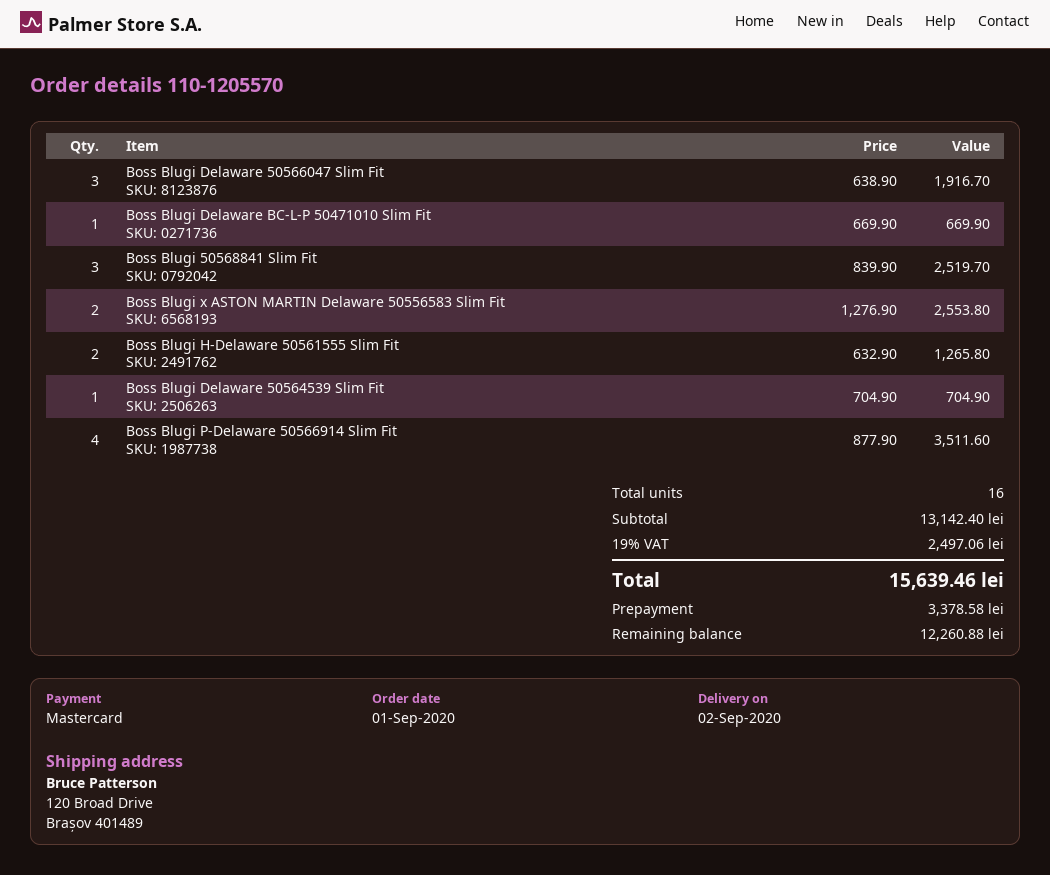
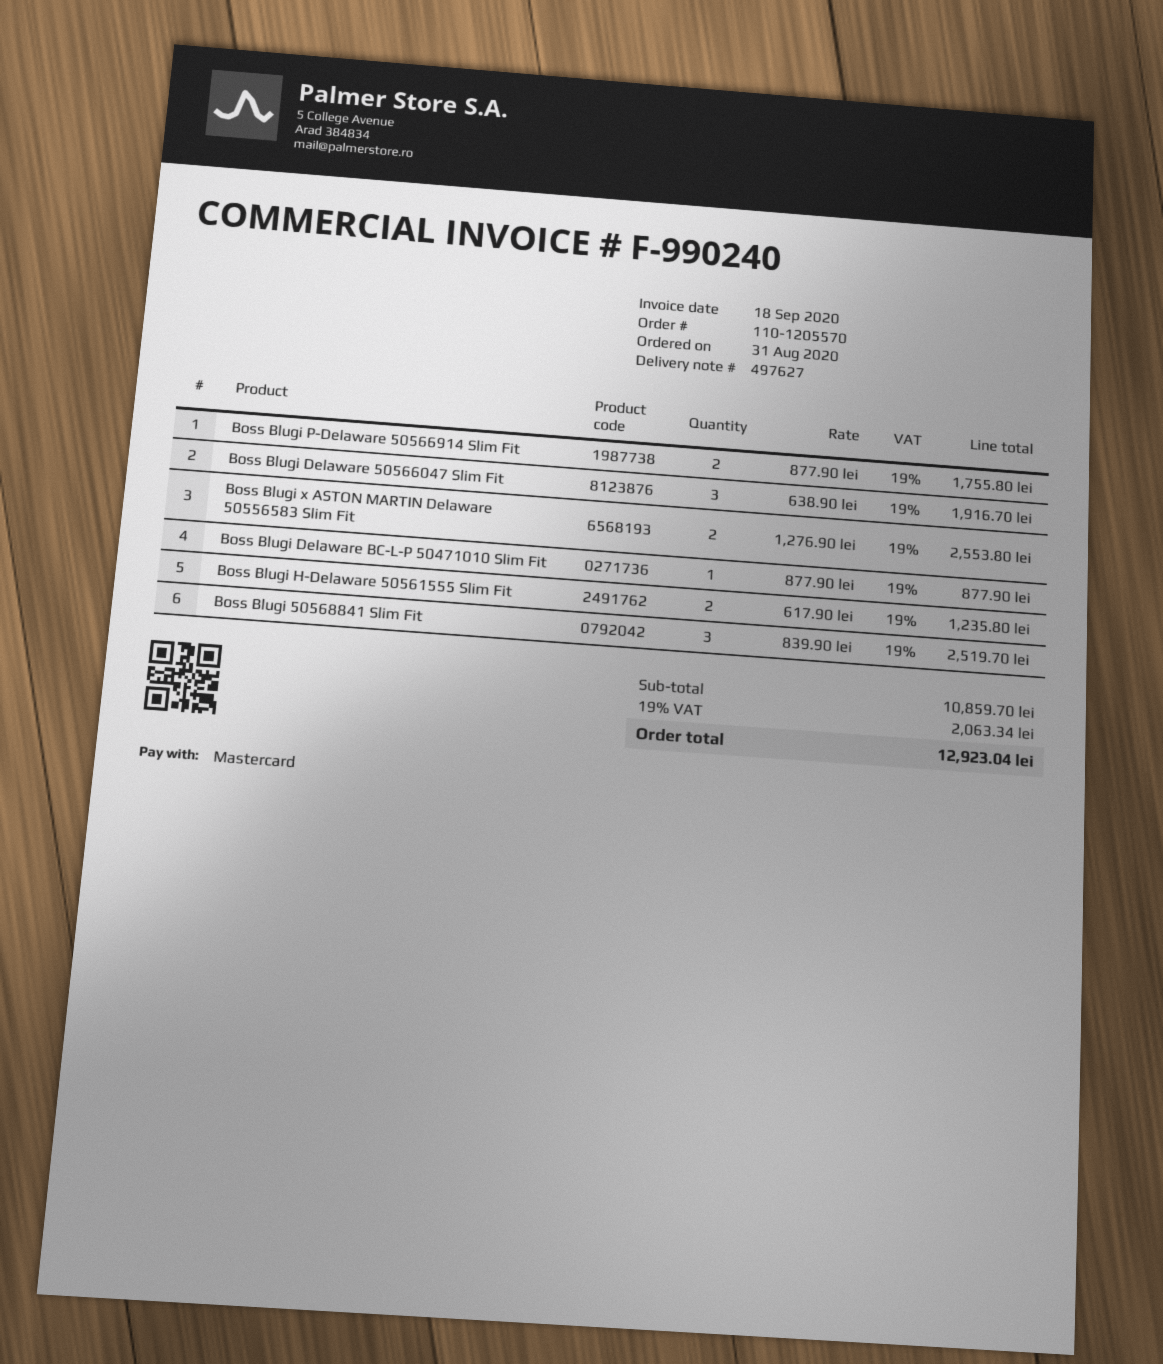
order date: 2020-09-01 -> 2020-08-31
Boss Blugi Delaware BC-L-P 50471010 Slim Fit: 1 x 669.90 = 669.90 -> 1 x 877.90 = 877.90
Boss Blugi H-Delaware 50561555 Slim Fit: 2 x 632.90 = 1265.80 -> 2 x 617.90 = 1235.80
Boss Blugi Delaware 50564539 Slim Fit: 1 x 704.90 = 704.90 -> none
Boss Blugi P-Delaware 50566914 Slim Fit: 4 x 877.90 = 3511.60 -> 2 x 877.90 = 1755.80
subtotal: 13142.40 -> 10859.70
tax: 19% = 2497.06 -> 19% = 2063.34
total: 15639.46 -> 12923.04

